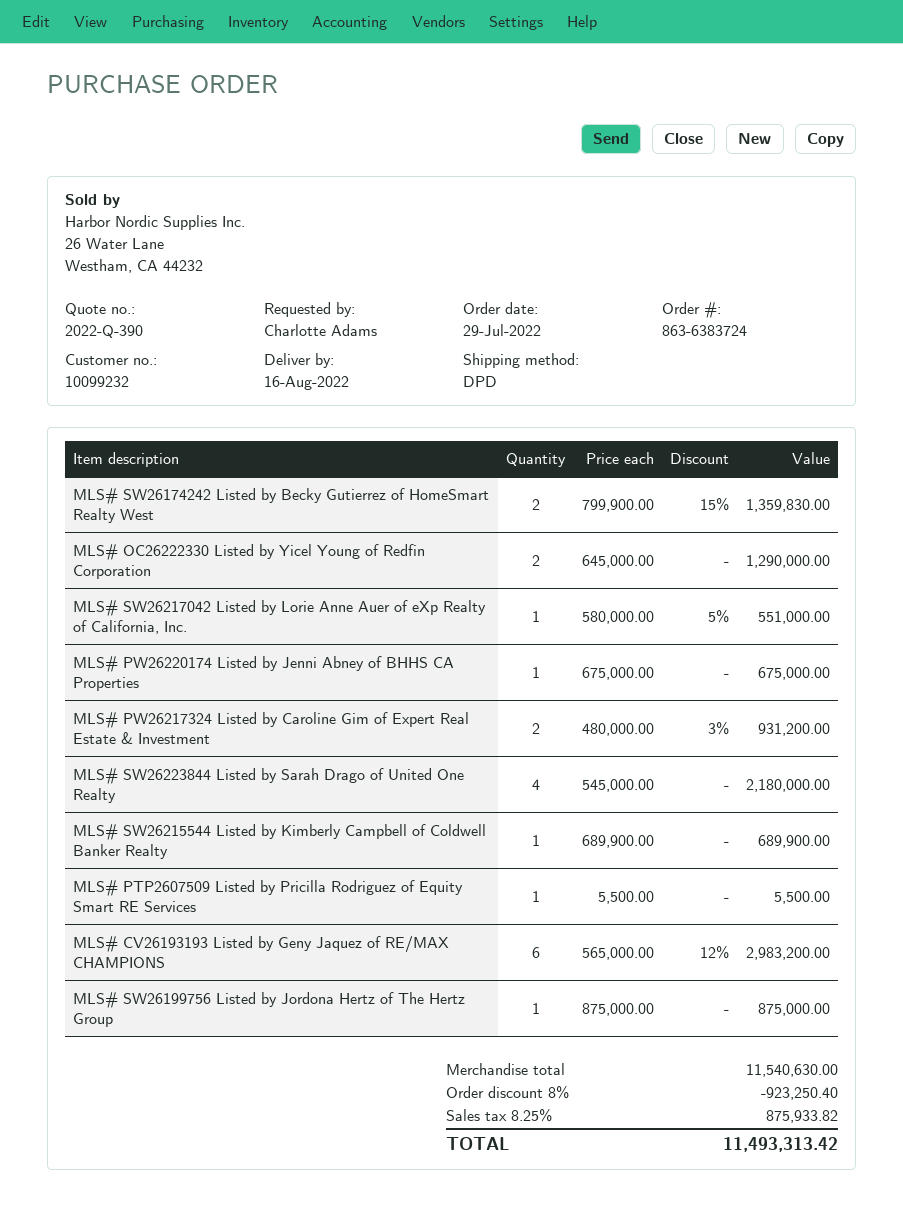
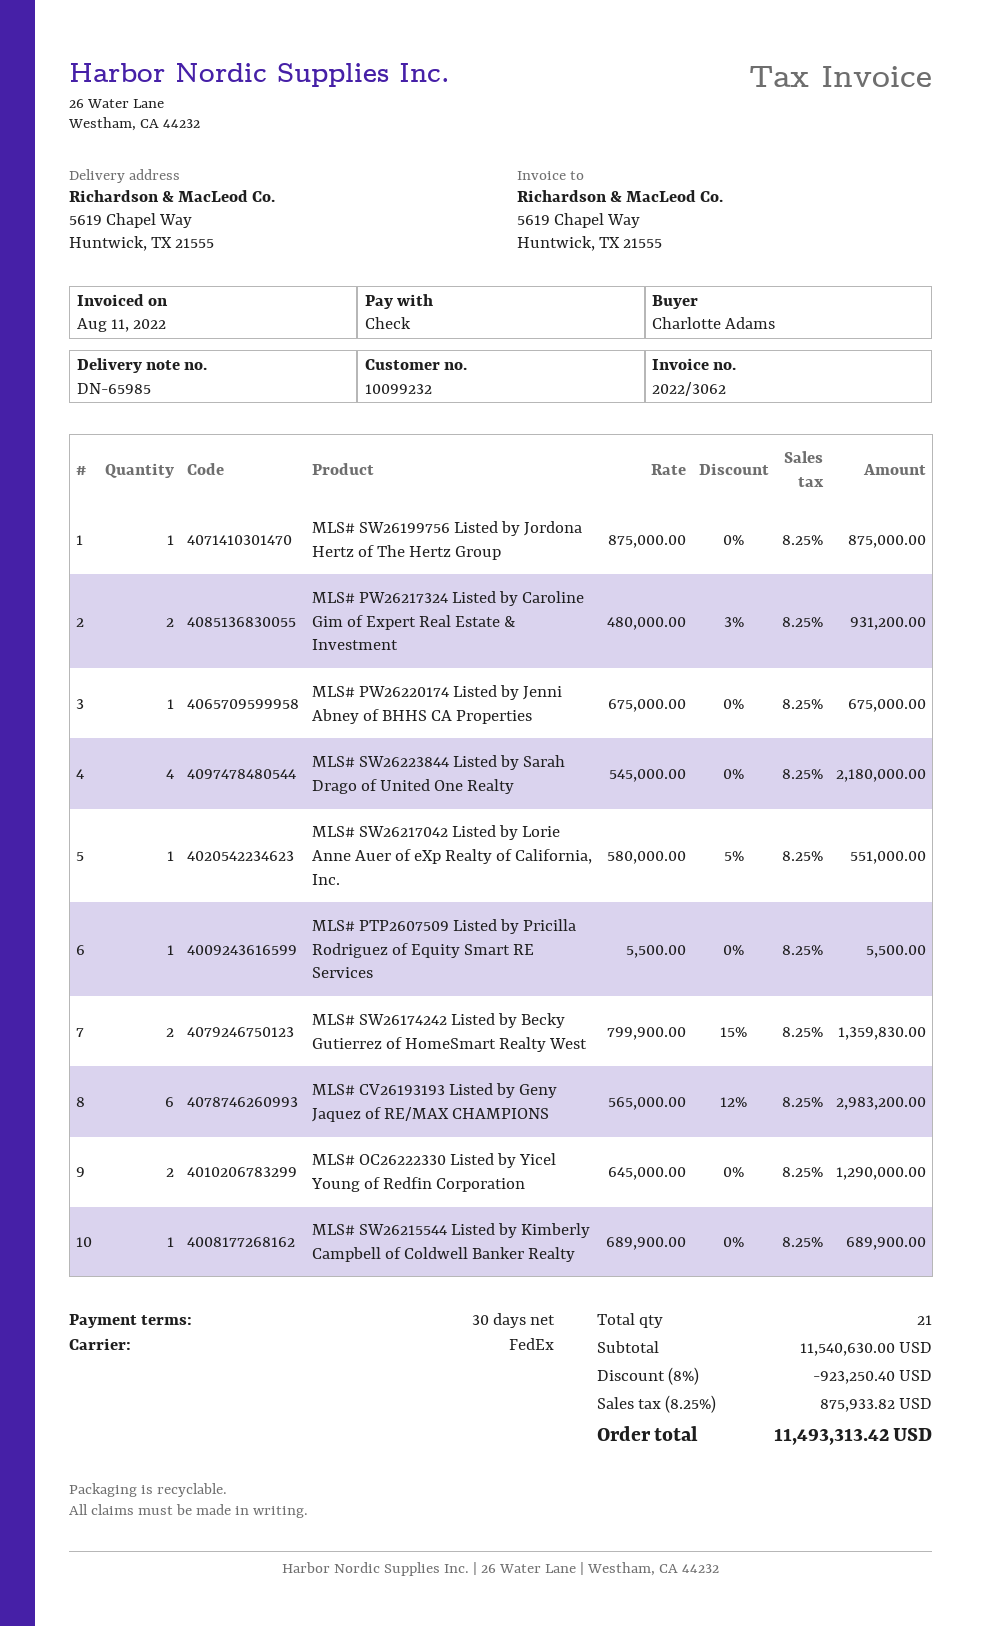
shipping method: DPD -> FedEx

